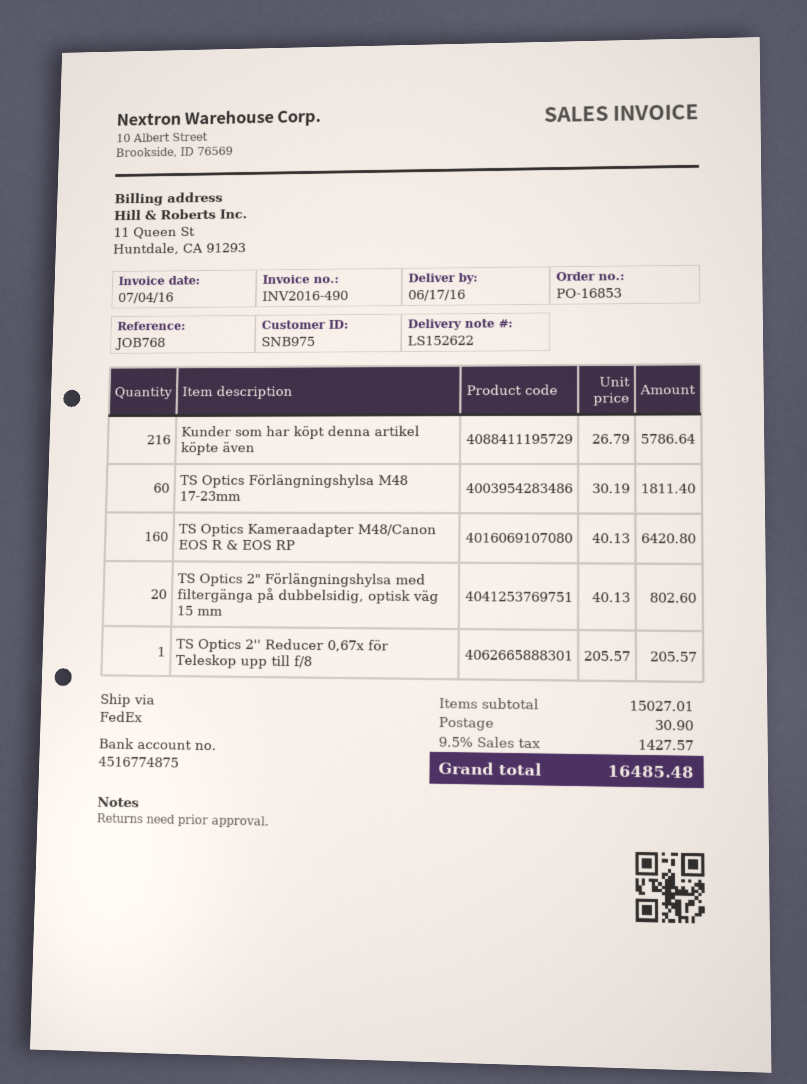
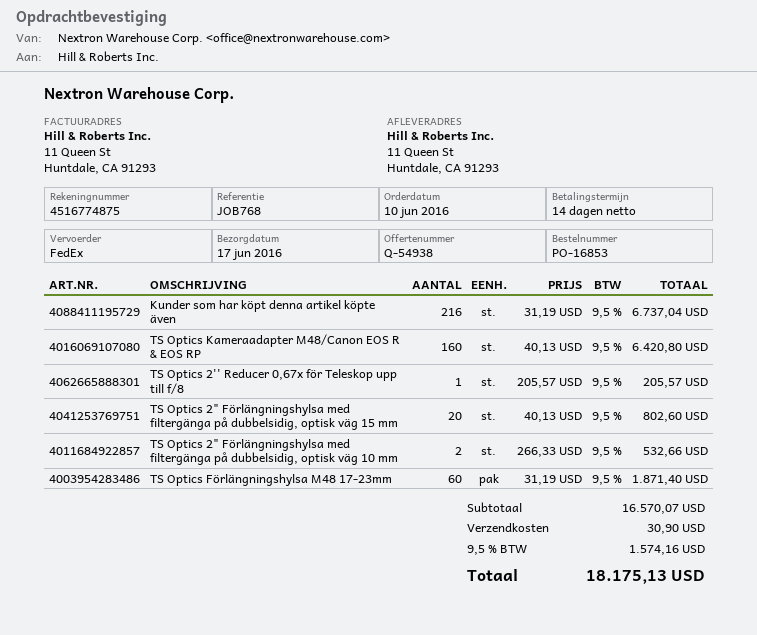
Kunder som har köpt denna artikel köpte även: 216 x 26.79 = 5786.64 -> 216 x 31.19 = 6737.04
TS Optics Förlängningshylsa M48 17-23mm: 60 x 30.19 = 1811.40 -> 60 x 31.19 = 1871.40
TS Optics 2" Förlängningshylsa med filtergänga på dubbelsidig, optisk väg 10 mm: none -> 2 x 266.33 = 532.66
subtotal: 15027.01 -> 16570.07
tax: 9.5% = 1427.57 -> 9.5% = 1574.16
total: 16485.48 -> 18175.13

